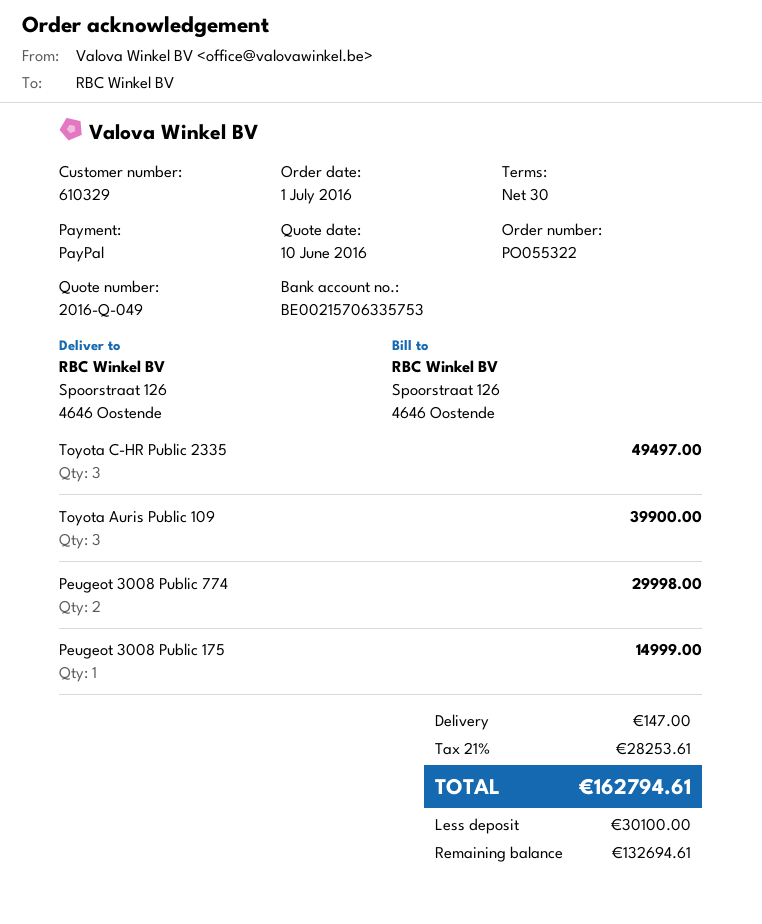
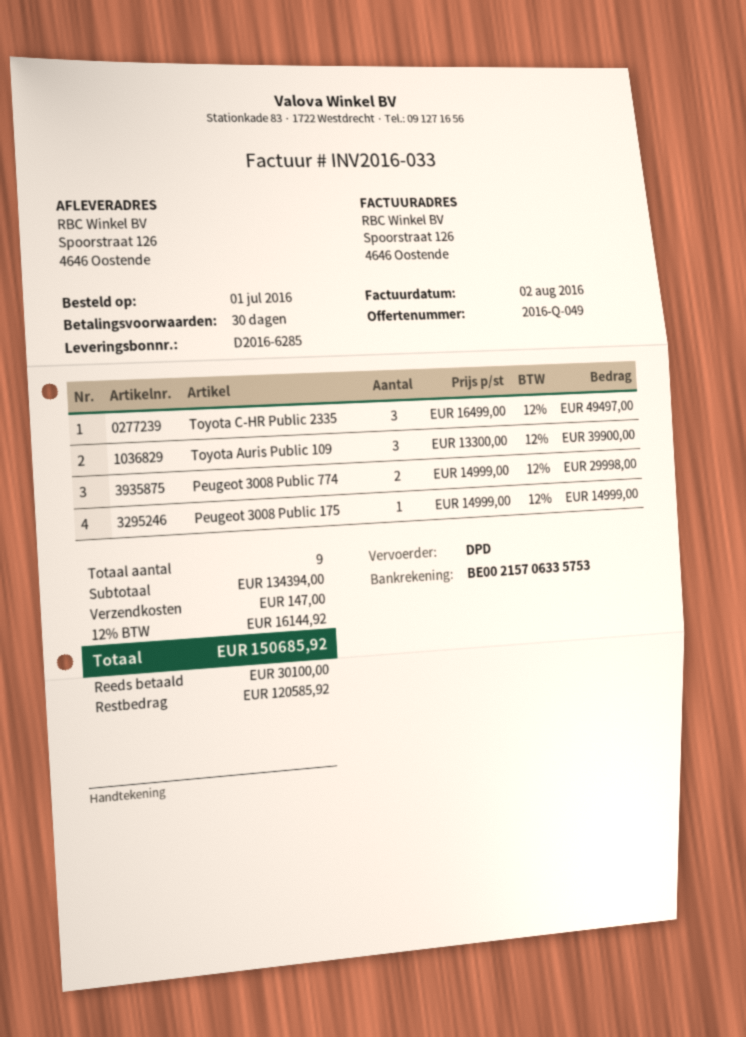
tax: 21% = 28253.61 -> 12% = 16144.92
total: 162794.61 -> 150685.92
balance: 132694.61 -> 120585.92

